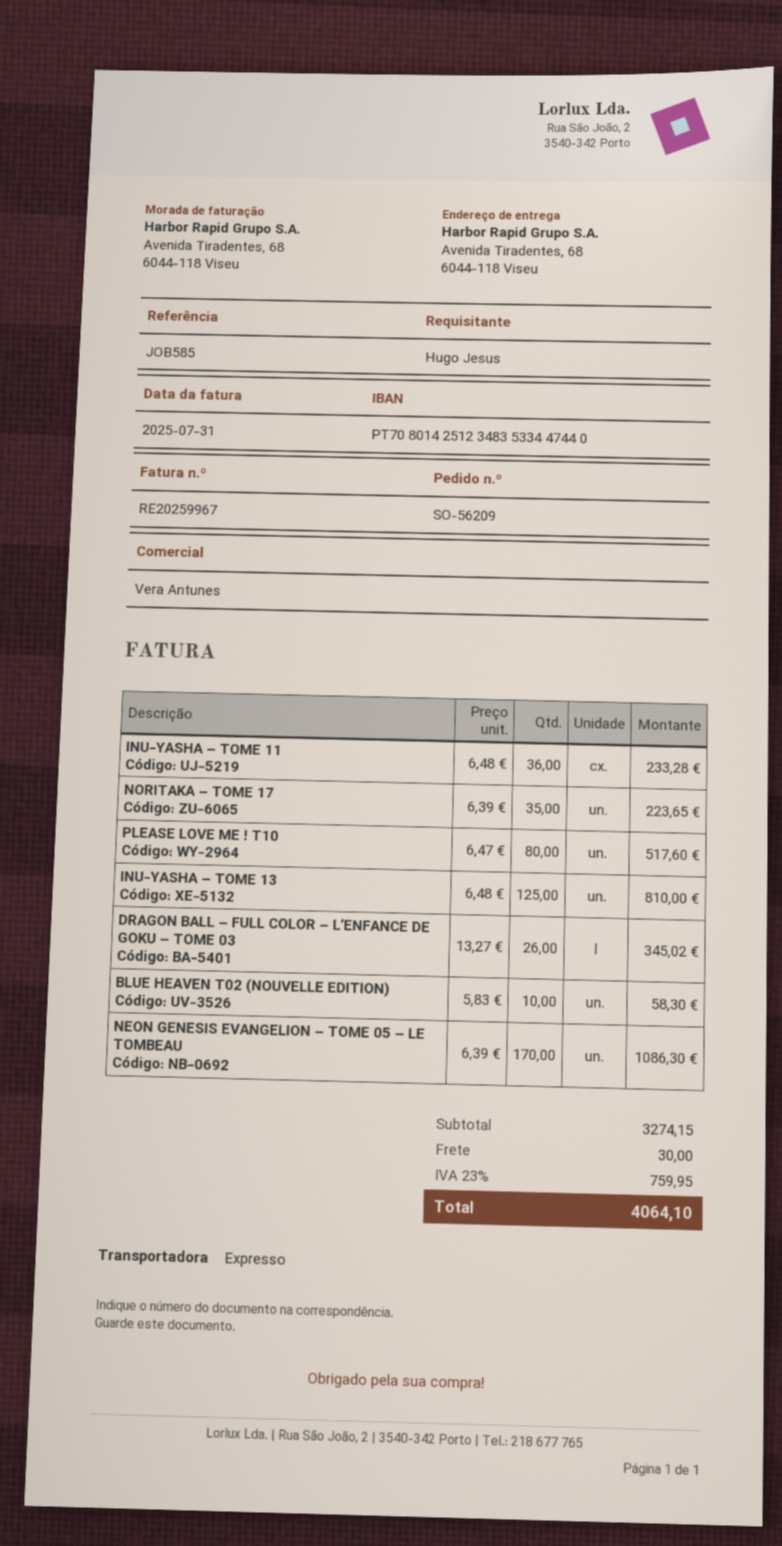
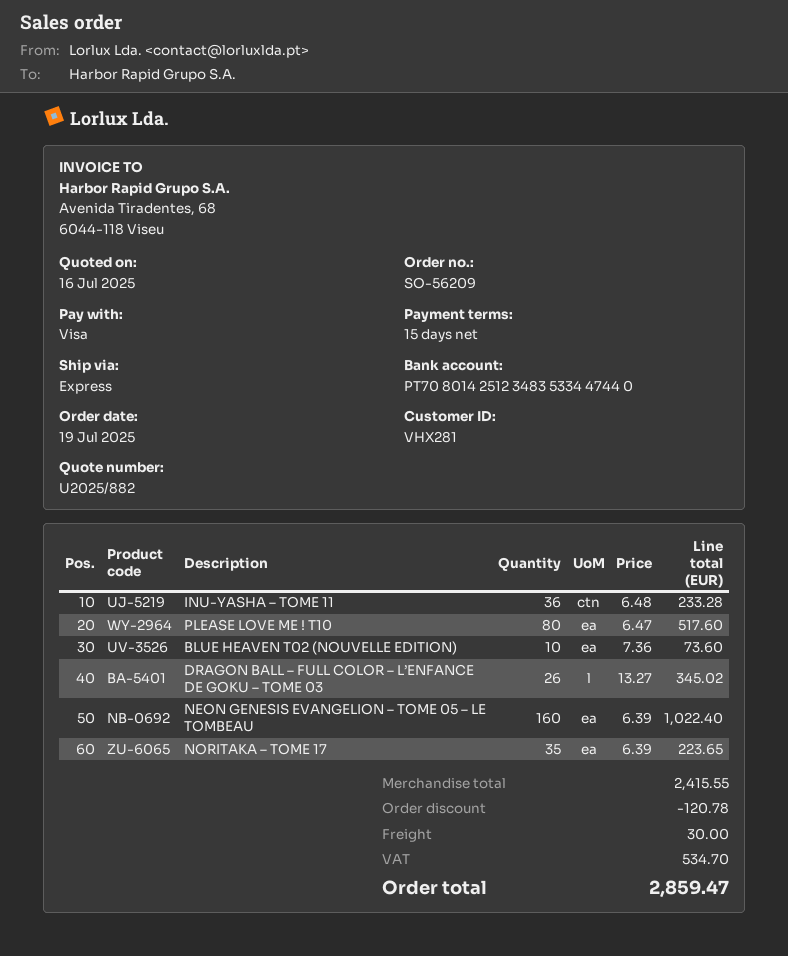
INU-YASHA – TOME 13: 125 x 6.48 = 810.00 -> none
BLUE HEAVEN T02 (NOUVELLE EDITION): 10 x 5.83 = 58.30 -> 10 x 7.36 = 73.60
NEON GENESIS EVANGELION – TOME 05 – LE TOMBEAU: 170 x 6.39 = 1086.30 -> 160 x 6.39 = 1022.40
subtotal: 3274.15 -> 2415.55
discount: none -> 120.78
tax: 759.95 -> 534.70
total: 4064.10 -> 2859.47

